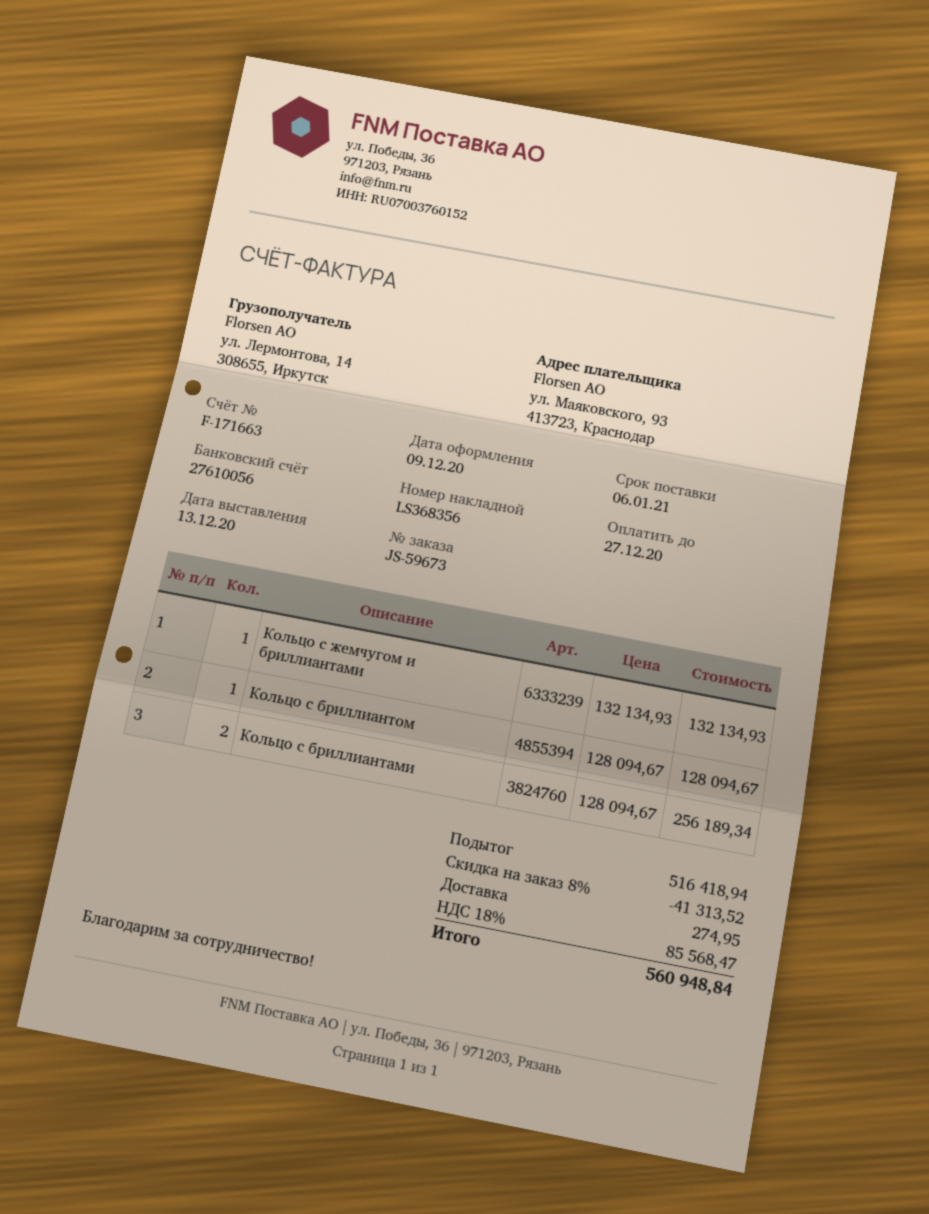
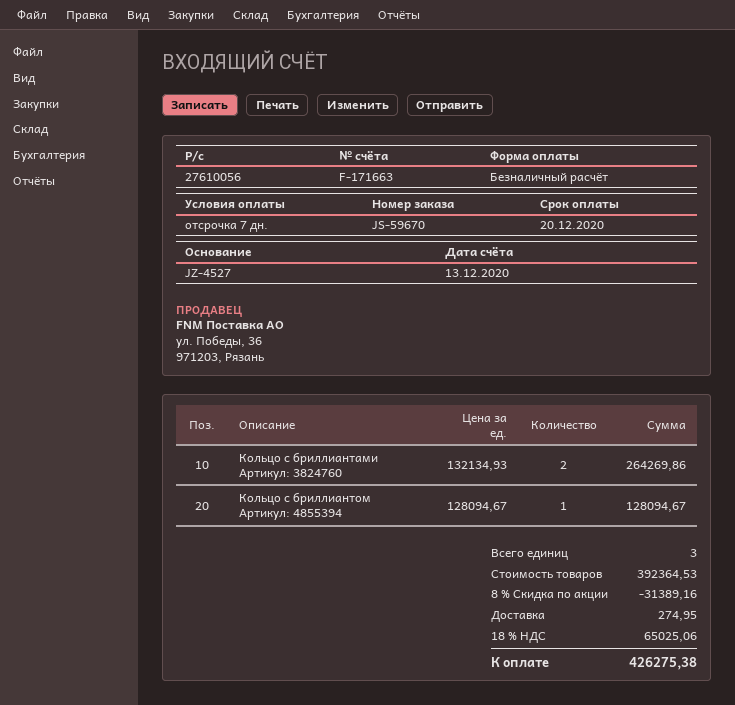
order number: JS-59673 -> JS-59670
due date: 2020-12-27 -> 2020-12-20
Кольцо с жемчугом и бриллиантами: 1 x 132134.93 = 132134.93 -> none
Кольцо с бриллиантами: 2 x 128094.67 = 256189.34 -> 2 x 132134.93 = 264269.86
subtotal: 516418.94 -> 392364.53
discount: 8% = 41313.52 -> 8% = 31389.16
tax: 18% = 85568.47 -> 18% = 65025.06
total: 560948.84 -> 426275.38

